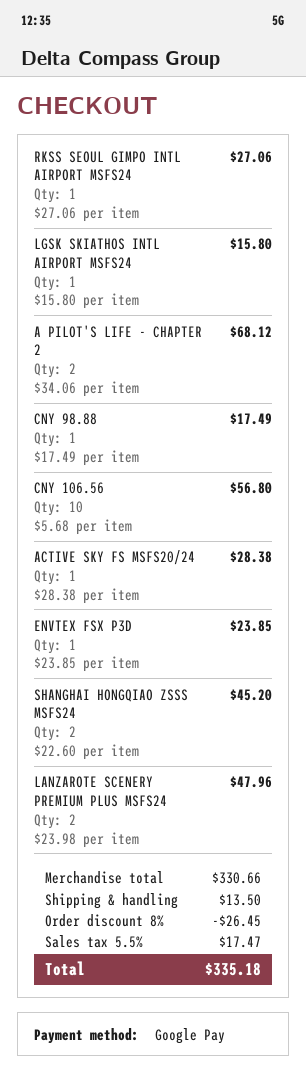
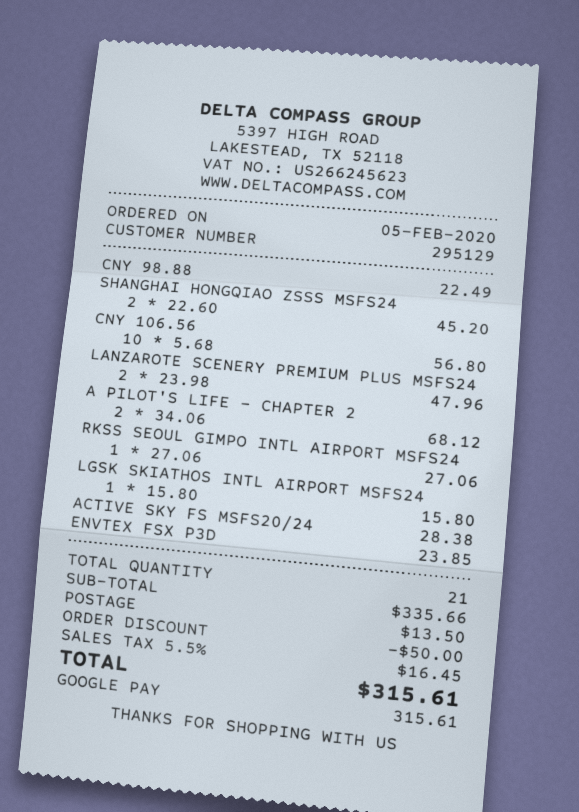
CNY 98.88: 1 x 17.49 = 17.49 -> 1 x 22.49 = 22.49
subtotal: 330.66 -> 335.66
discount: 26.45 -> 50.00
tax: 5.5% = 17.47 -> 5.5% = 16.45
total: 335.18 -> 315.61

